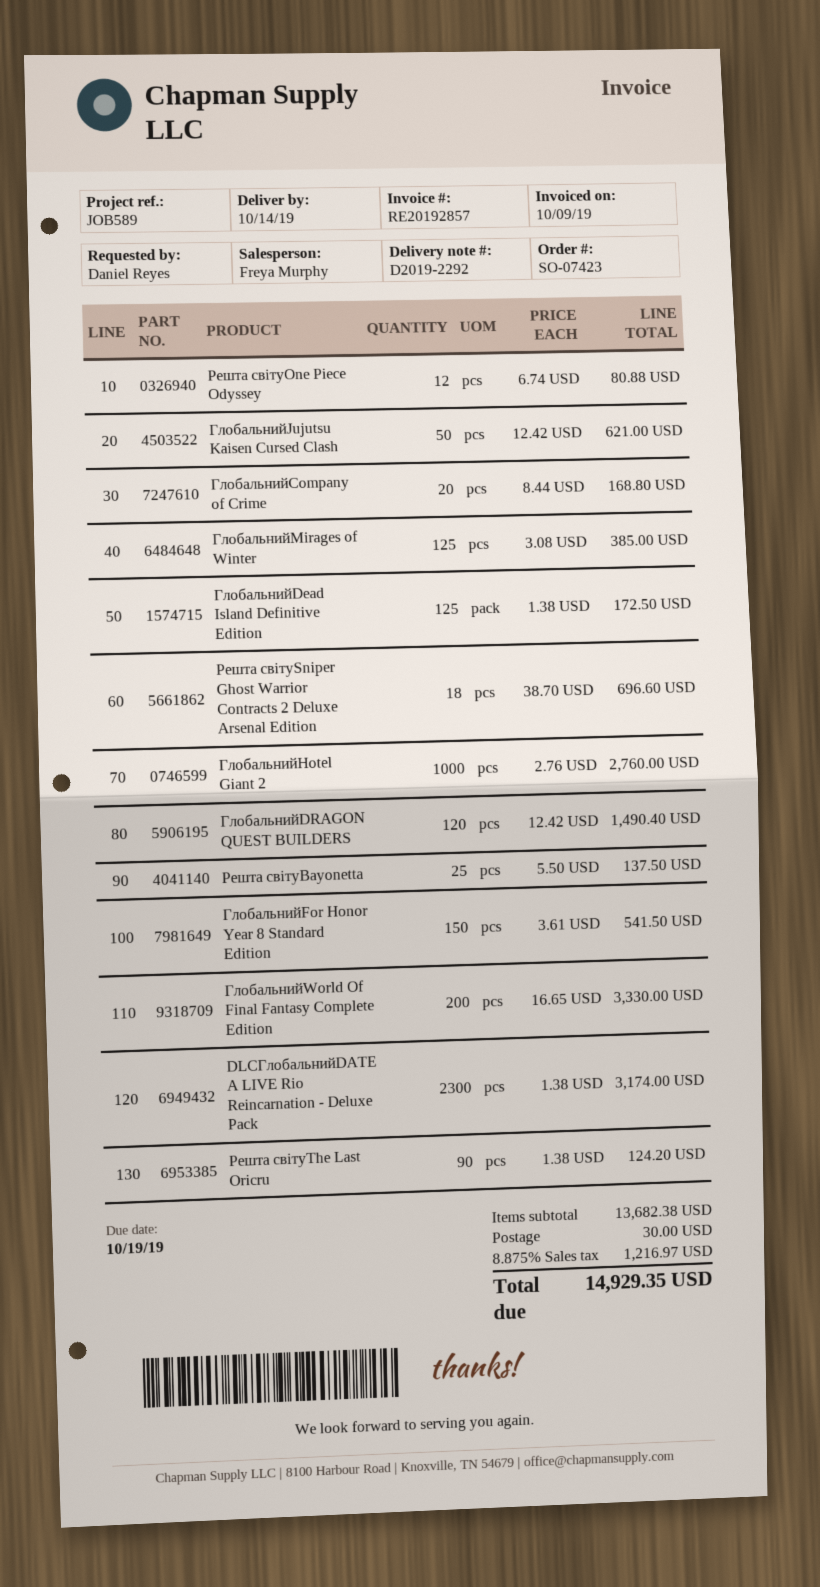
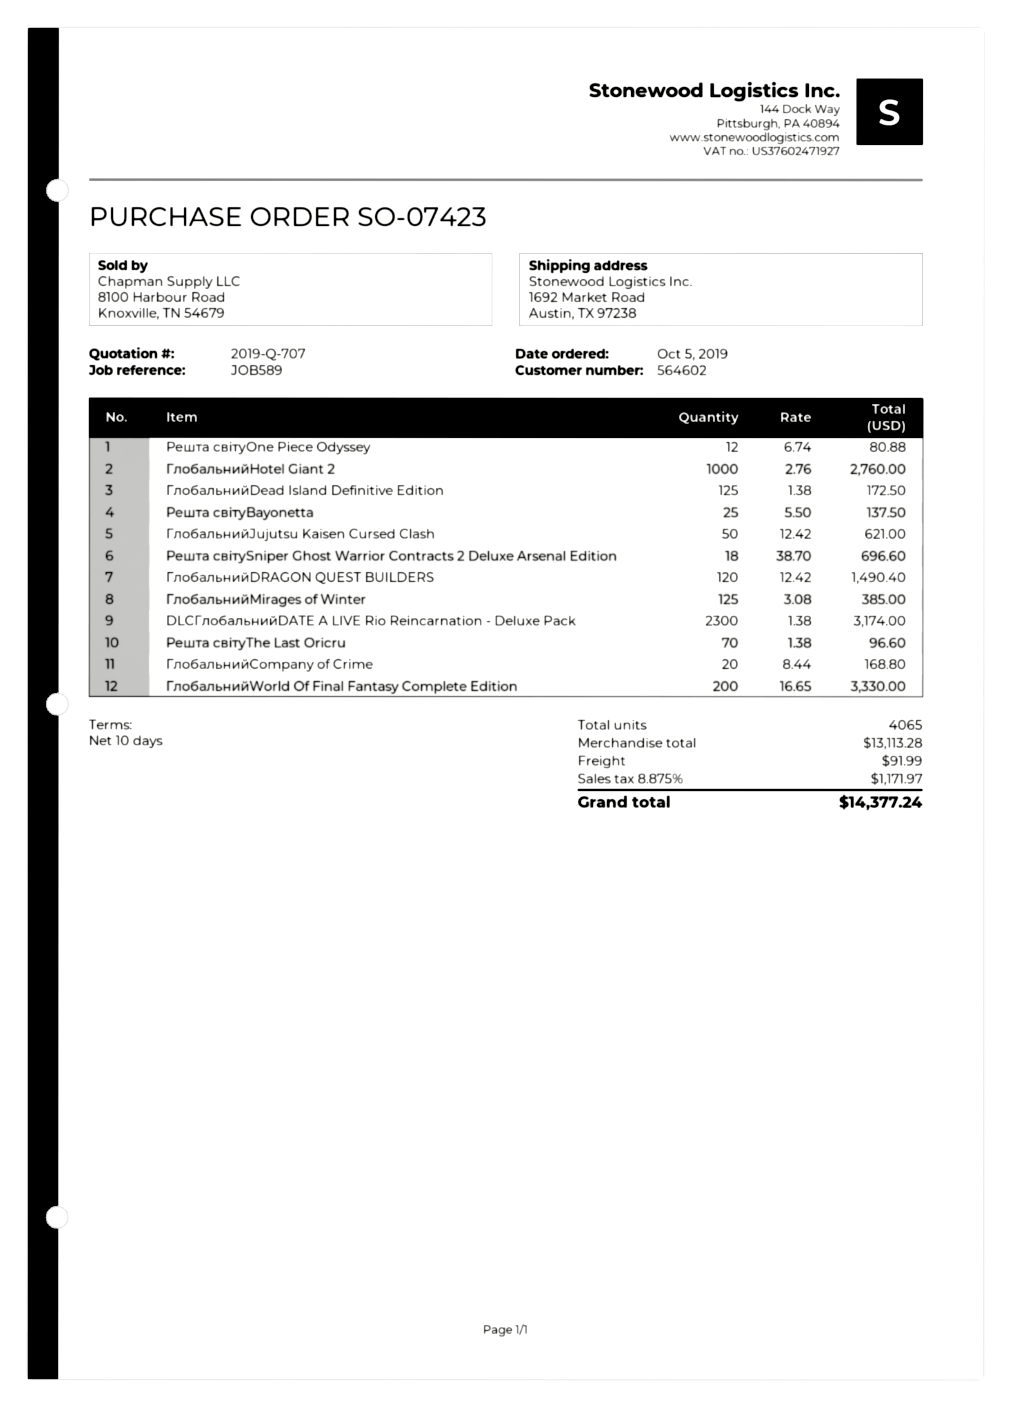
ГлобальнийFor Honor Year 8 Standard Edition: 150 x 3.61 = 541.50 -> none
Решта світуThe Last Oricru: 90 x 1.38 = 124.20 -> 70 x 1.38 = 96.60
subtotal: 13682.38 -> 13113.28
shipping: 30.00 -> 91.99
tax: 8.875% = 1216.97 -> 8.875% = 1171.97
total: 14929.35 -> 14377.24

